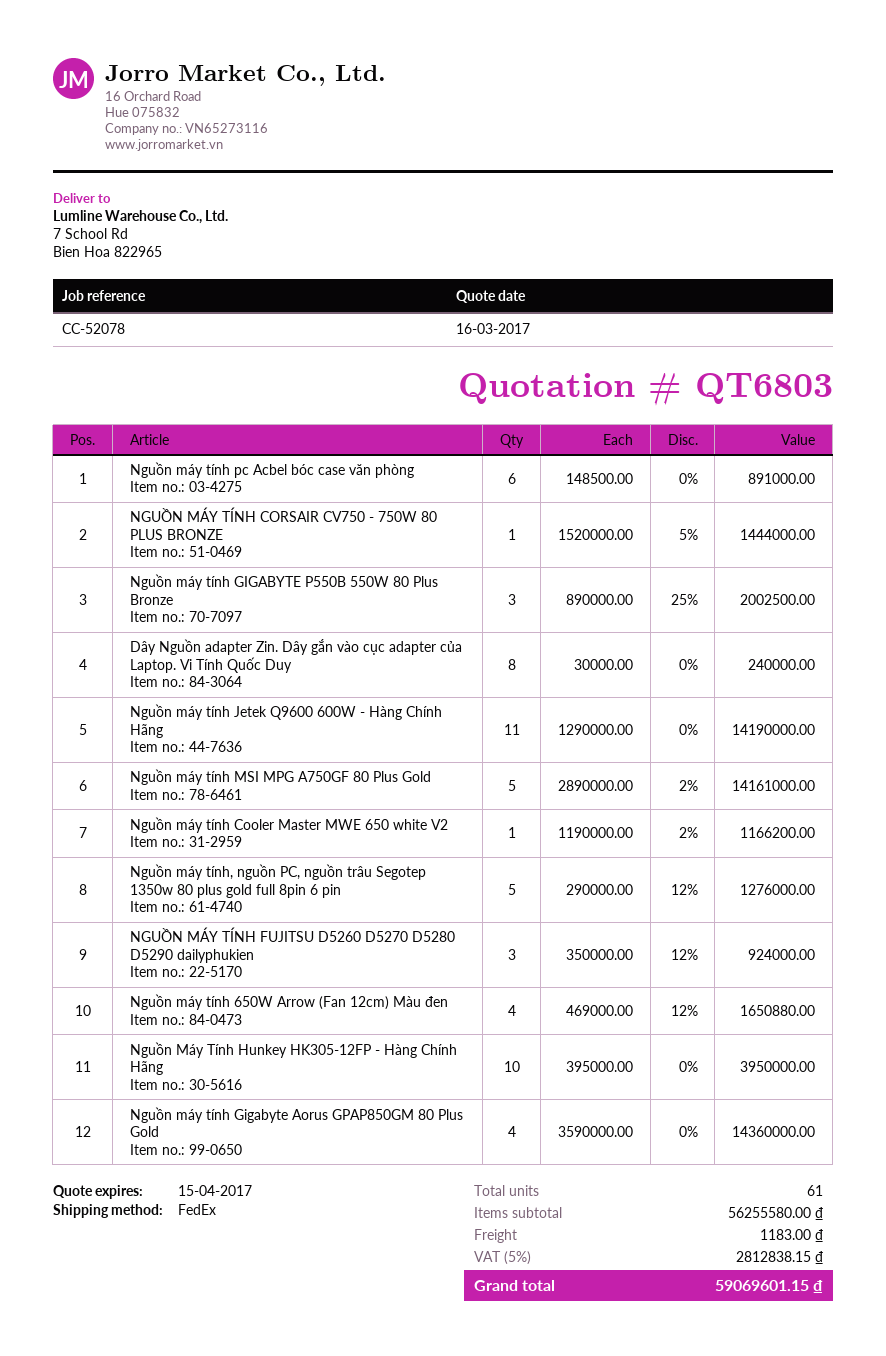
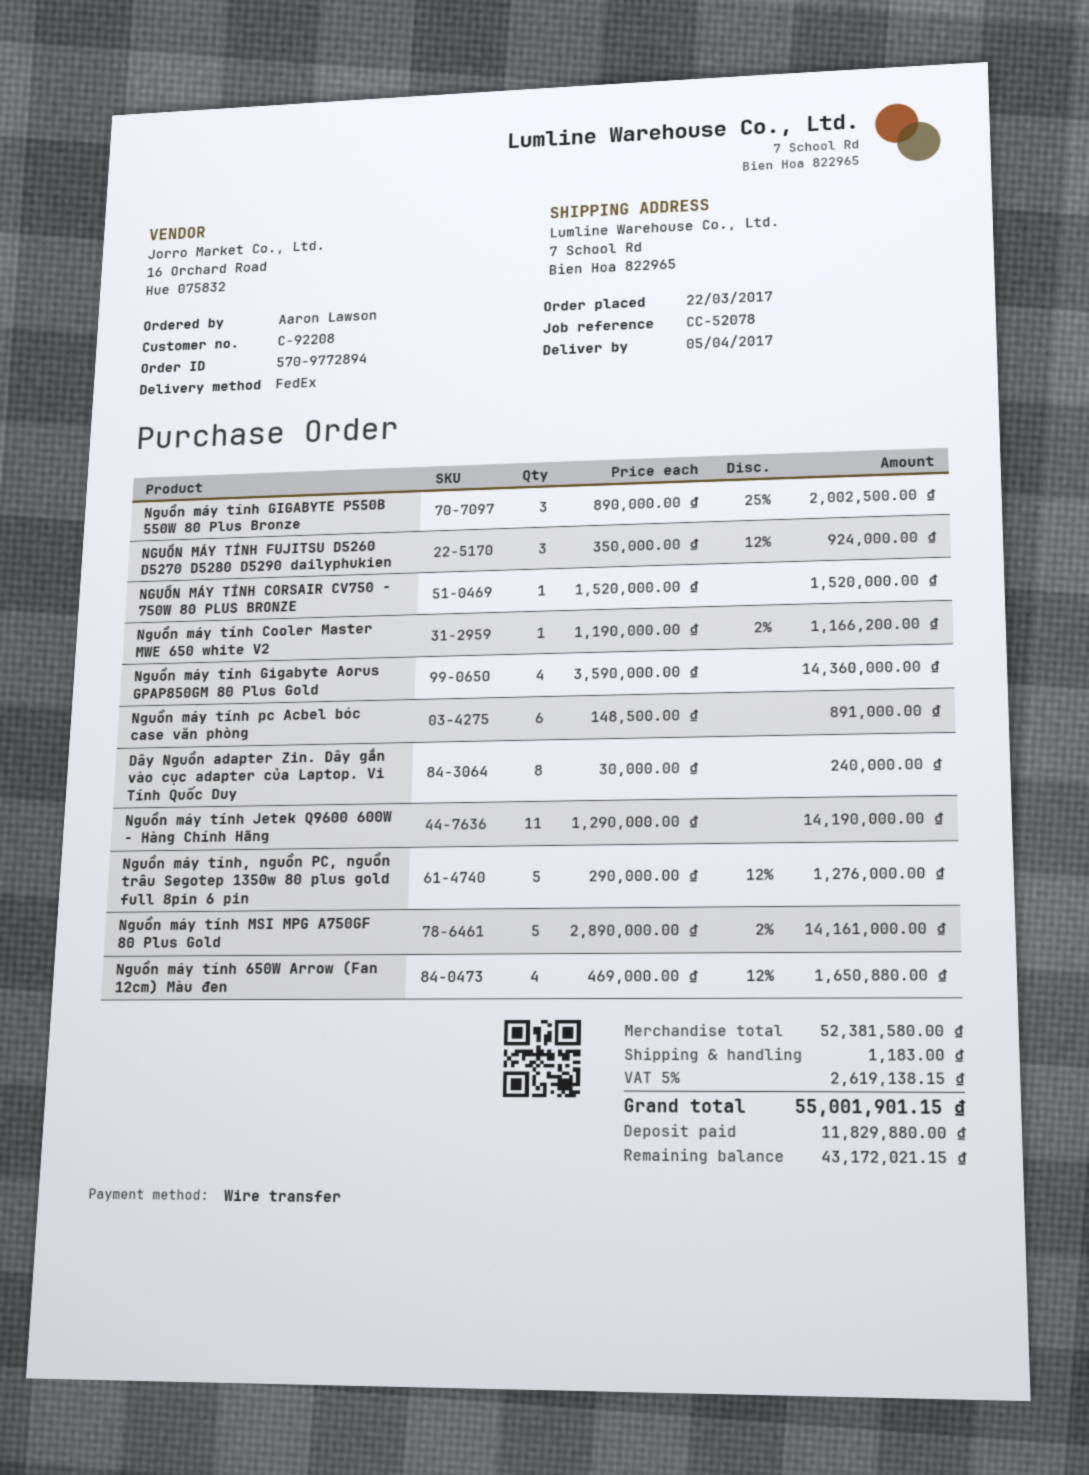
NGUỒN MÁY TÍNH CORSAIR CV750 - 750W 80 PLUS BRONZE: 1 x 1520000.00 - 5% = 1444000.00 -> 1 x 1520000.00 = 1520000.00
Nguồn Máy Tính Hunkey HK305-12FP - Hàng Chính Hãng: 10 x 395000.00 = 3950000.00 -> none
subtotal: 56255580.00 -> 52381580.00
tax: 5% = 2812838.15 -> 5% = 2619138.15
total: 59069601.15 -> 55001901.15

